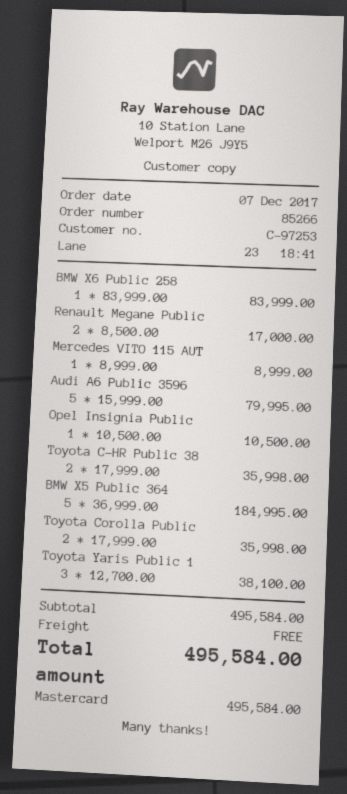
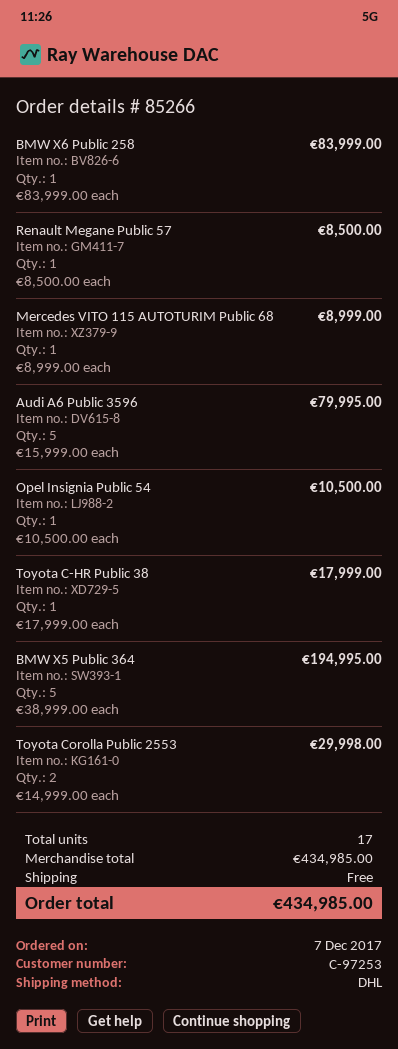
Renault Megane Public: 2 x 8500.00 = 17000.00 -> 1 x 8500.00 = 8500.00
Toyota C-HR Public 38: 2 x 17999.00 = 35998.00 -> 1 x 17999.00 = 17999.00
BMW X5 Public 364: 5 x 36999.00 = 184995.00 -> 5 x 38999.00 = 194995.00
Toyota Corolla Public: 2 x 17999.00 = 35998.00 -> 2 x 14999.00 = 29998.00
Toyota Yaris Public 1: 3 x 12700.00 = 38100.00 -> none
subtotal: 495584.00 -> 434985.00
total: 495584.00 -> 434985.00

